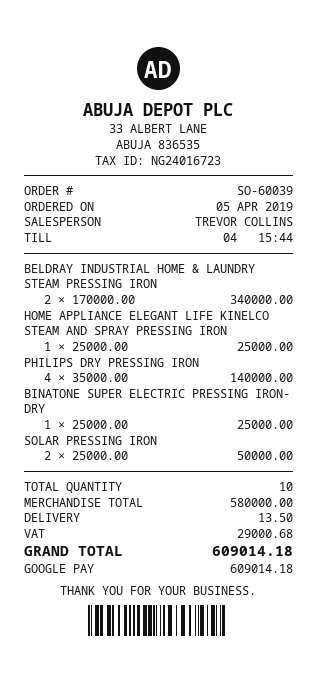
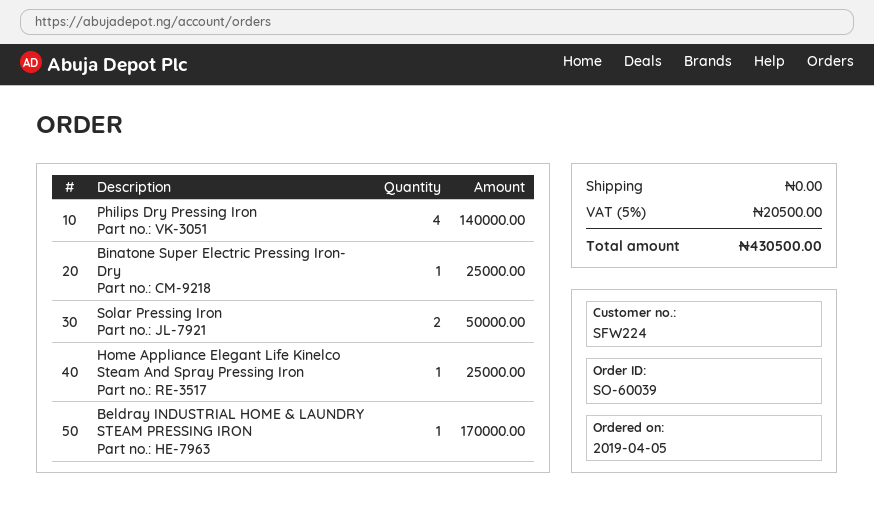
BELDRAY INDUSTRIAL HOME & LAUNDRY STEAM PRESSING IRON: 2 for 340000.00 -> 1 for 170000.00
shipping: 13.50 -> 0.00
tax: 29000.68 -> 20500.00
total: 609014.18 -> 430500.00

